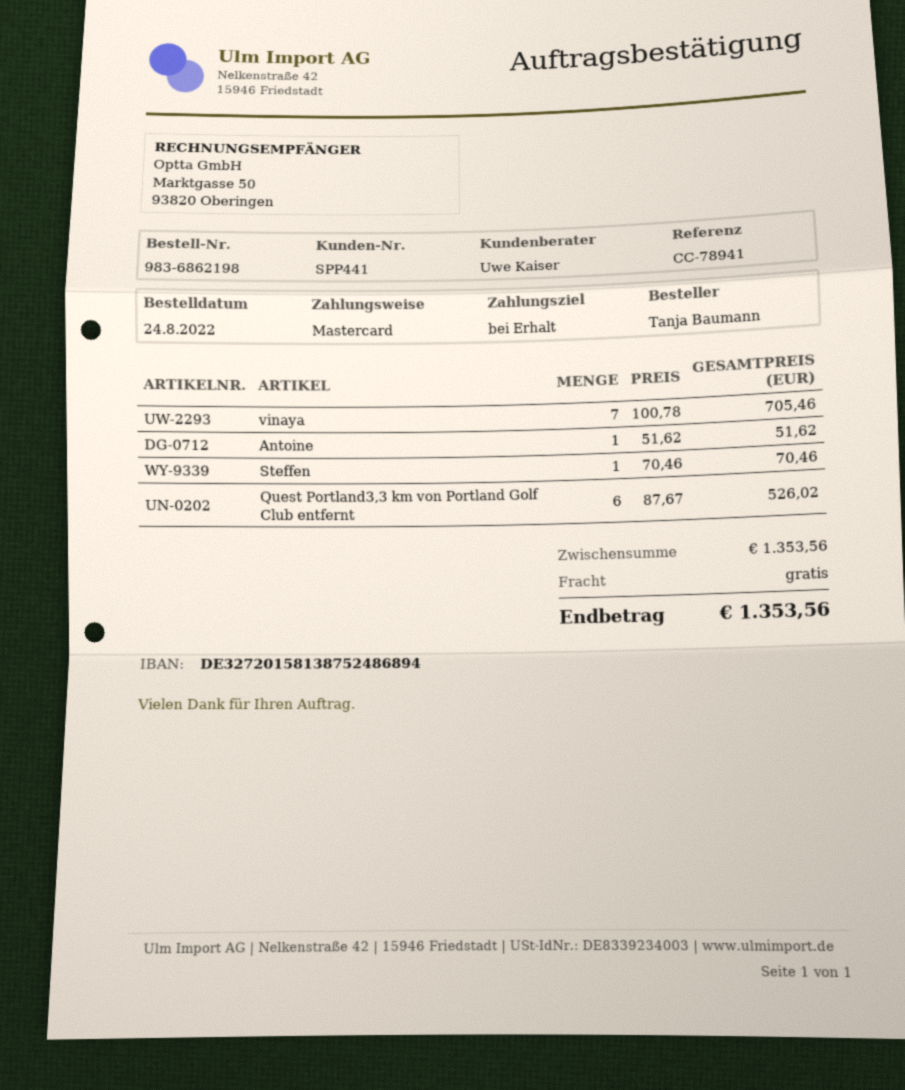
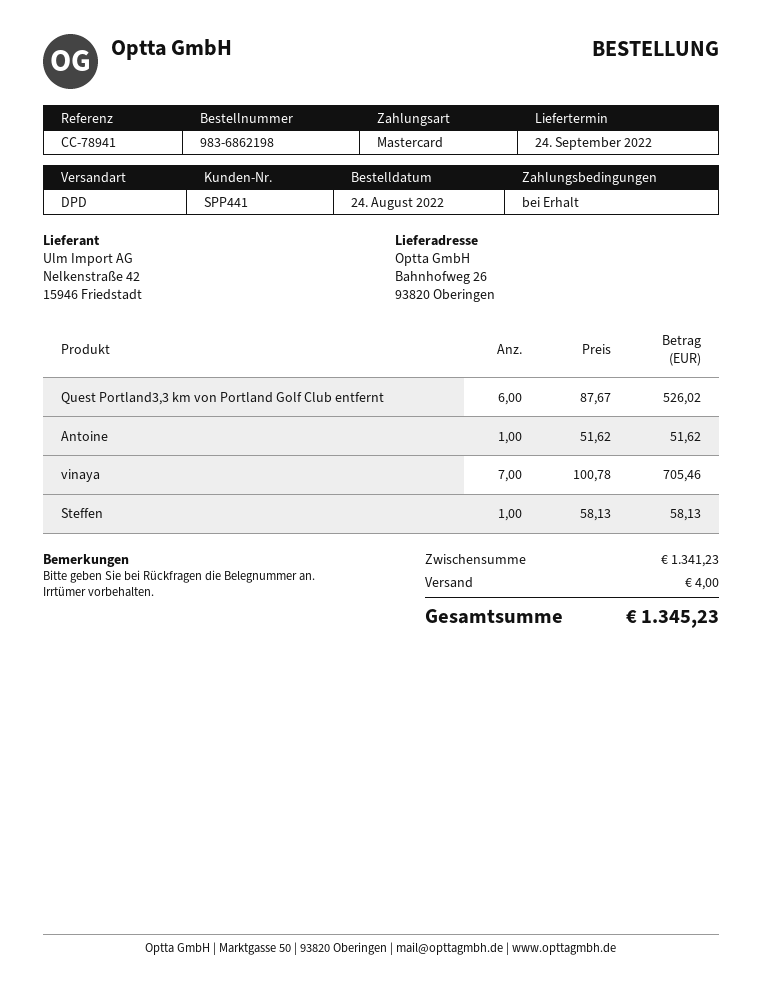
Steffen: 1 x 70.46 = 70.46 -> 1 x 58.13 = 58.13
subtotal: 1353.56 -> 1341.23
shipping: 0.00 -> 4.00
total: 1353.56 -> 1345.23

